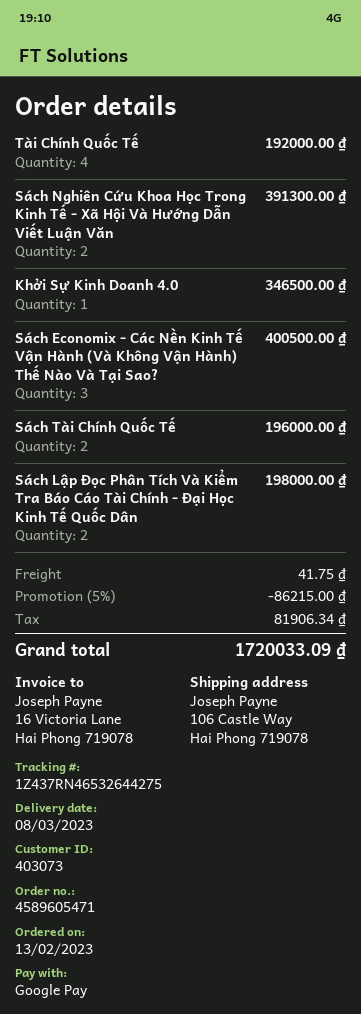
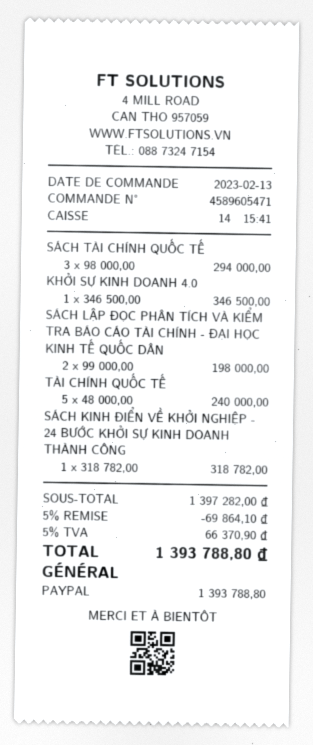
payment method: Google Pay -> PayPal
Tài Chính Quốc Tế: 4 for 192000.00 -> 5 for 240000.00
Sách Nghiên Cứu Khoa Học Trong Kinh Tế - Xã Hội Và Hướng Dẫn Viết Luận Văn: 2 for 391300.00 -> none
Sách Economix - Các Nền Kinh Tế Vận Hành (Và Không Vận Hành) Thế Nào Và Tại Sao?: 3 for 400500.00 -> none
Sách Tài Chính Quốc Tế: 2 for 196000.00 -> 3 for 294000.00
SÁCH KINH ĐIỂN VỀ KHỞI NGHIỆP - 24 BƯỚC KHỞI SỰ KINH DOANH THÀNH CÔNG: none -> 1 for 318782.00
discount: 5% = 86215.00 -> 5% = 69864.10
shipping: 41.75 -> none
tax: 81906.34 -> 66370.90
total: 1720033.09 -> 1393788.80

